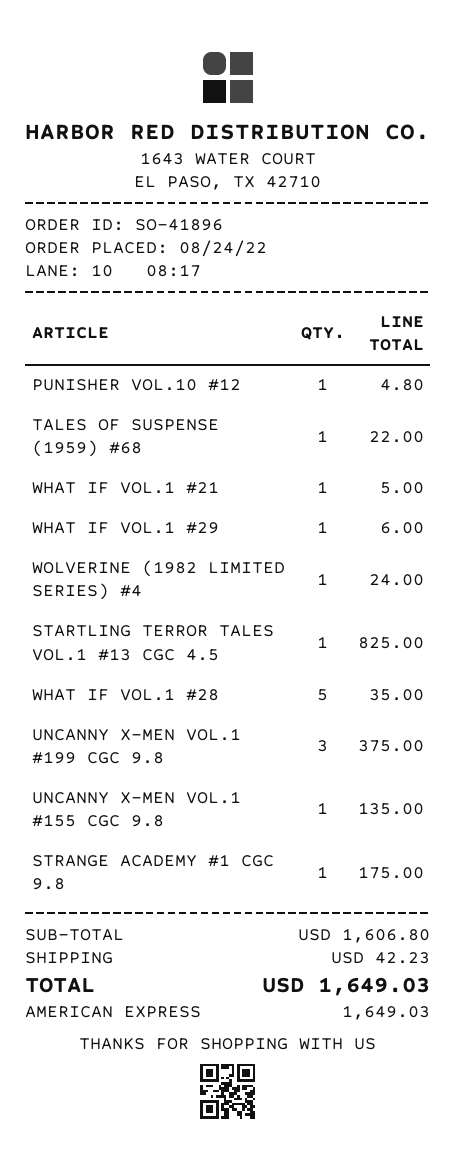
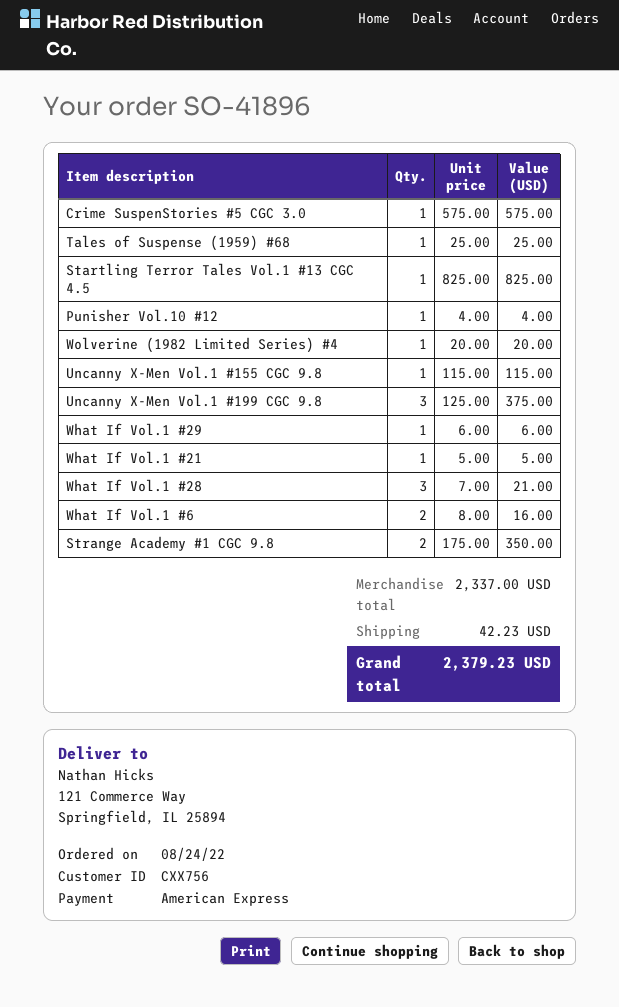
PUNISHER VOL.10 #12: 1 for 4.80 -> 1 for 4.00
TALES OF SUSPENSE (1959) #68: 1 for 22.00 -> 1 for 25.00
WOLVERINE (1982 LIMITED SERIES) #4: 1 for 24.00 -> 1 for 20.00
WHAT IF VOL.1 #28: 5 for 35.00 -> 3 for 21.00
UNCANNY X-MEN VOL.1 #155 CGC 9.8: 1 for 135.00 -> 1 for 115.00
STRANGE ACADEMY #1 CGC 9.8: 1 for 175.00 -> 2 for 350.00
Crime SuspenStories #5 CGC 3.0: none -> 1 for 575.00
What If Vol.1 #6: none -> 2 for 16.00
subtotal: 1606.80 -> 2337.00
total: 1649.03 -> 2379.23

